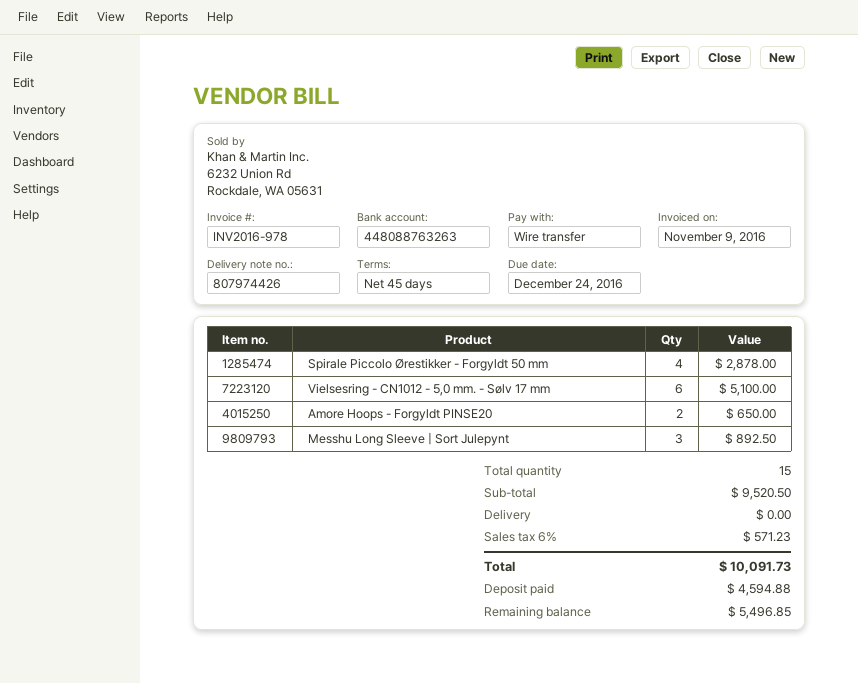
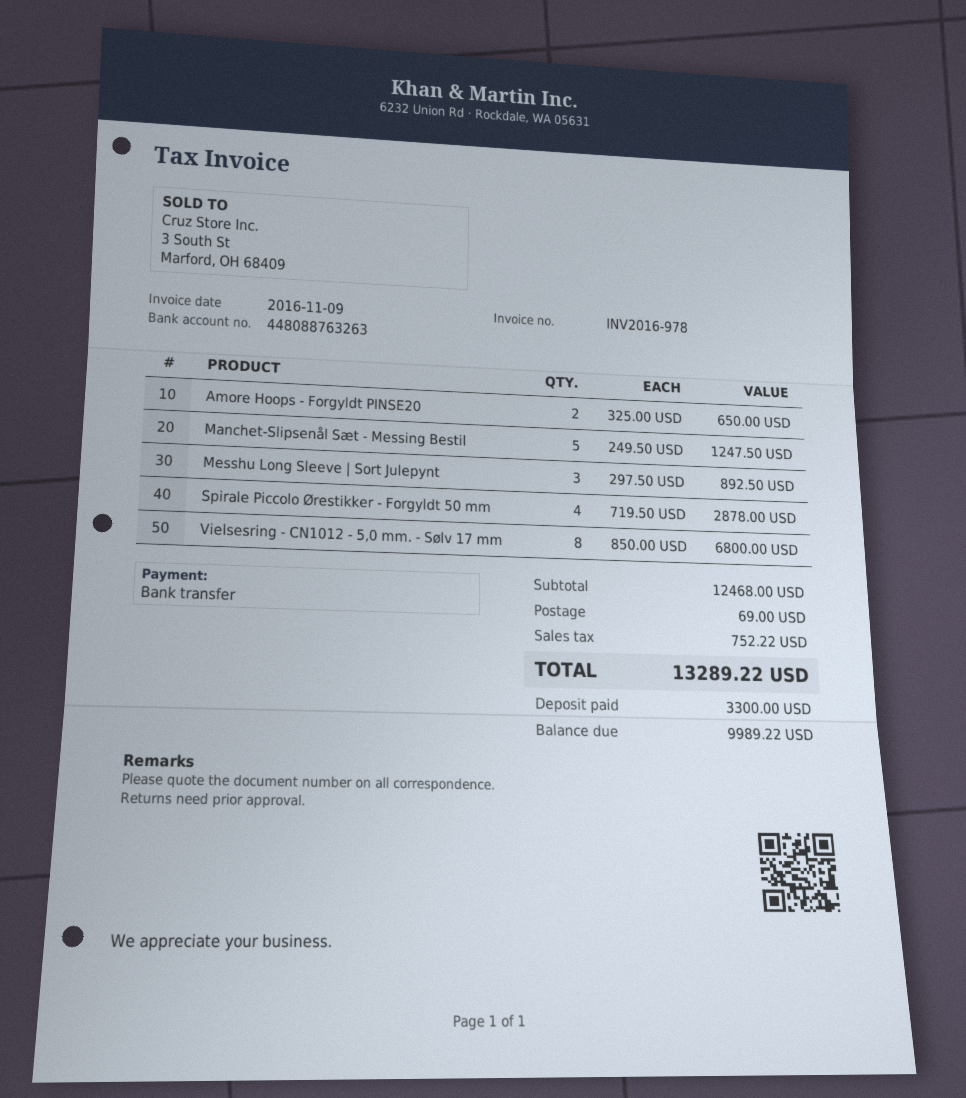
Vielsesring - CN1012 - 5,0 mm. - Sølv 17 mm: 6 for 5100.00 -> 8 for 6800.00
Manchet-Slipsenål Sæt - Messing Bestil: none -> 5 for 1247.50
subtotal: 9520.50 -> 12468.00
shipping: 0.00 -> 69.00
tax: 571.23 -> 752.22
total: 10091.73 -> 13289.22
deposit: 4594.88 -> 3300.00
balance: 5496.85 -> 9989.22

